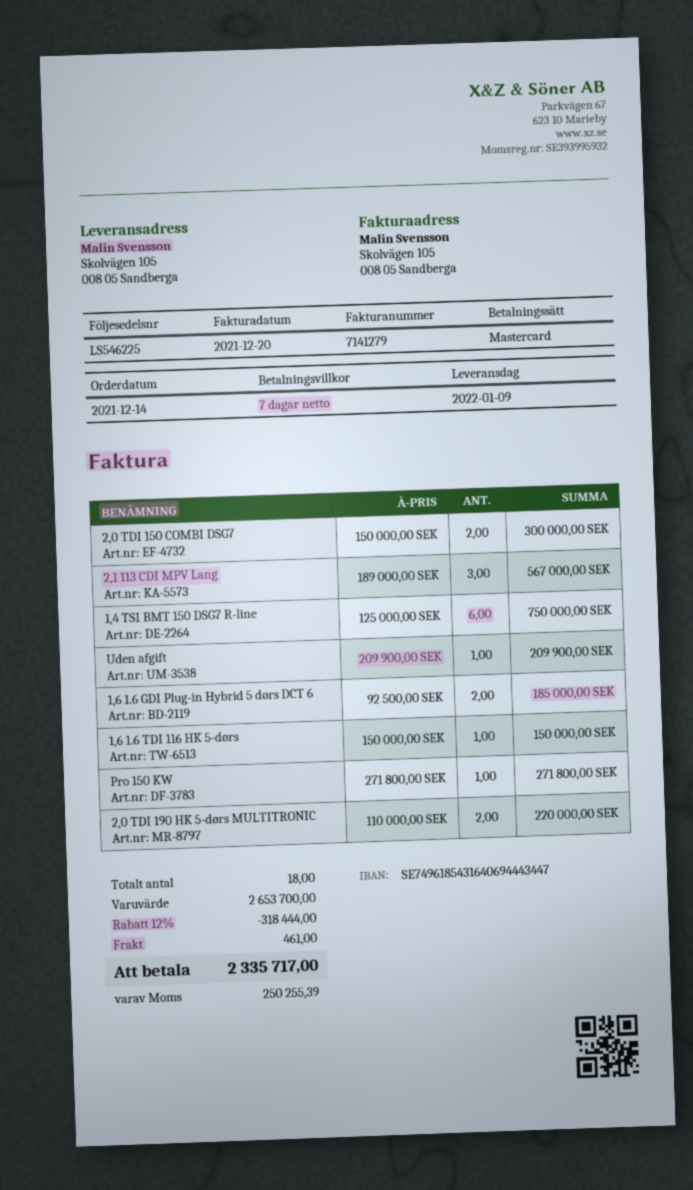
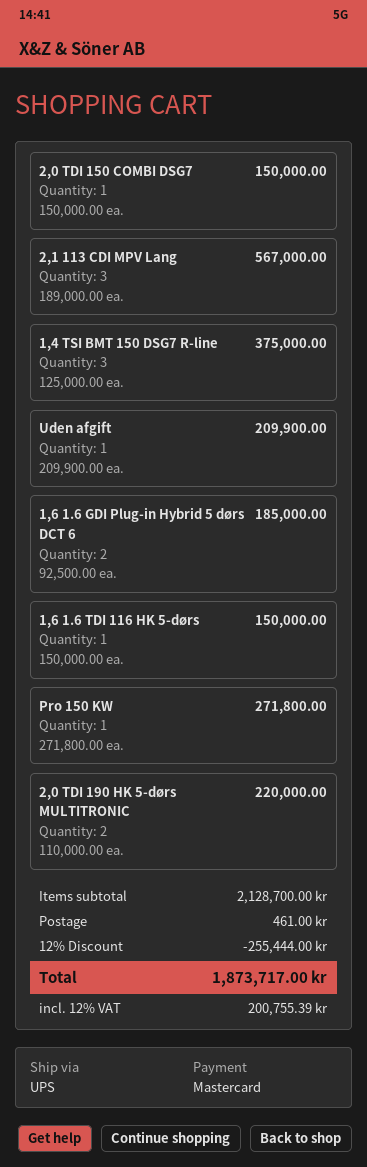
2,0 TDI 150 COMBI DSG7: 2 x 150000.00 = 300000.00 -> 1 x 150000.00 = 150000.00
1,4 TSI BMT 150 DSG7 R-line: 6 x 125000.00 = 750000.00 -> 3 x 125000.00 = 375000.00
subtotal: 2653700.00 -> 2128700.00
discount: 12% = 318444.00 -> 12% = 255444.00
tax: 250255.39 -> 200755.39
total: 2335717.00 -> 1873717.00

